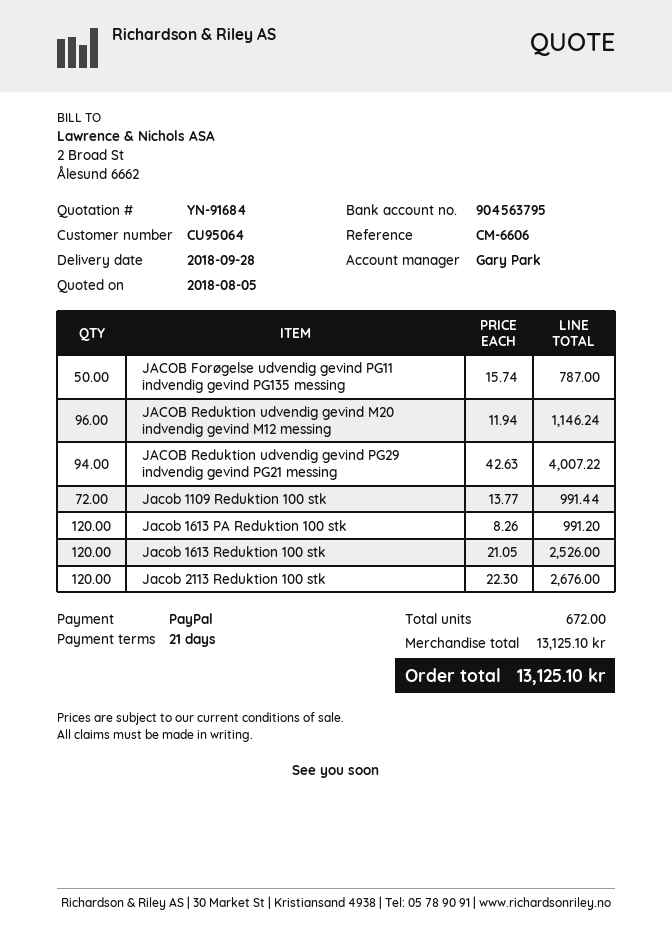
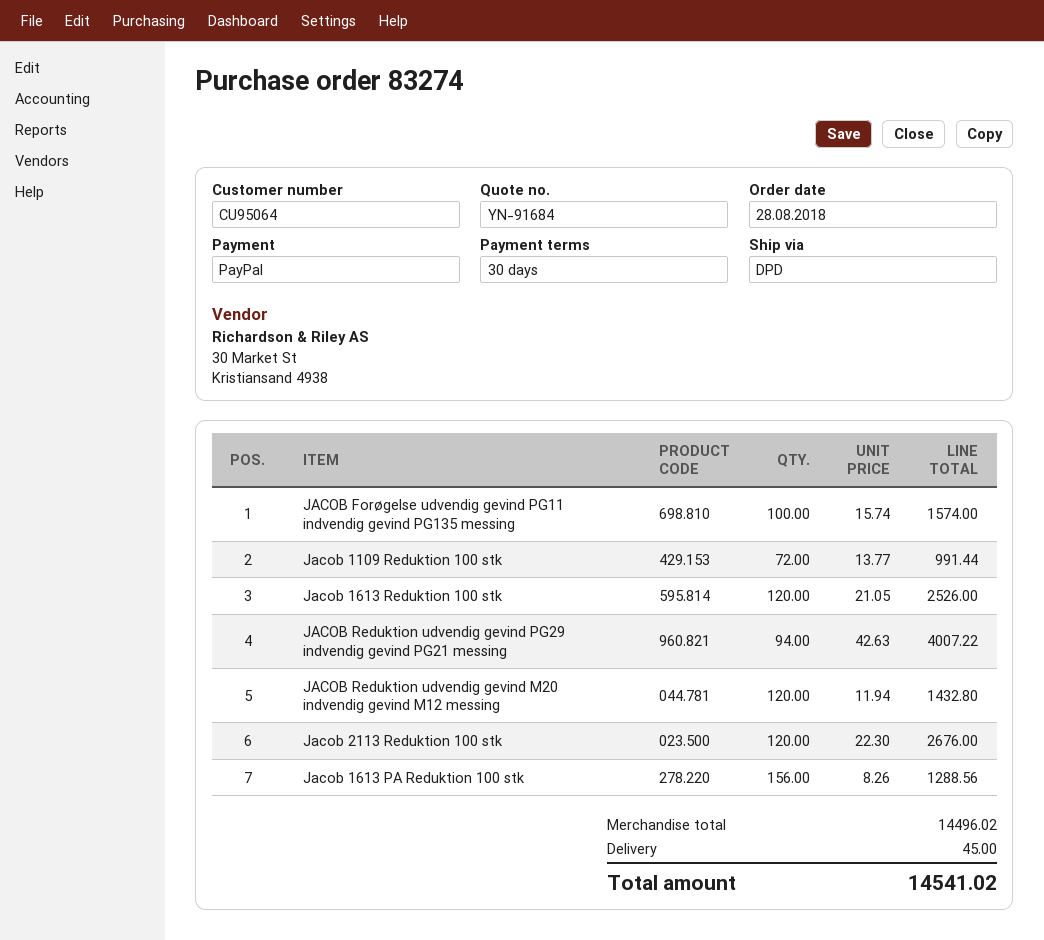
payment terms: 21 days -> 30 days
JACOB Forøgelse udvendig gevind PG11 indvendig gevind PG135 messing: 50 x 15.74 = 787.00 -> 100 x 15.74 = 1574.00
JACOB Reduktion udvendig gevind M20 indvendig gevind M12 messing: 96 x 11.94 = 1146.24 -> 120 x 11.94 = 1432.80
Jacob 1613 PA Reduktion 100 stk: 120 x 8.26 = 991.20 -> 156 x 8.26 = 1288.56
subtotal: 13125.10 -> 14496.02
shipping: none -> 45.00
total: 13125.10 -> 14541.02

